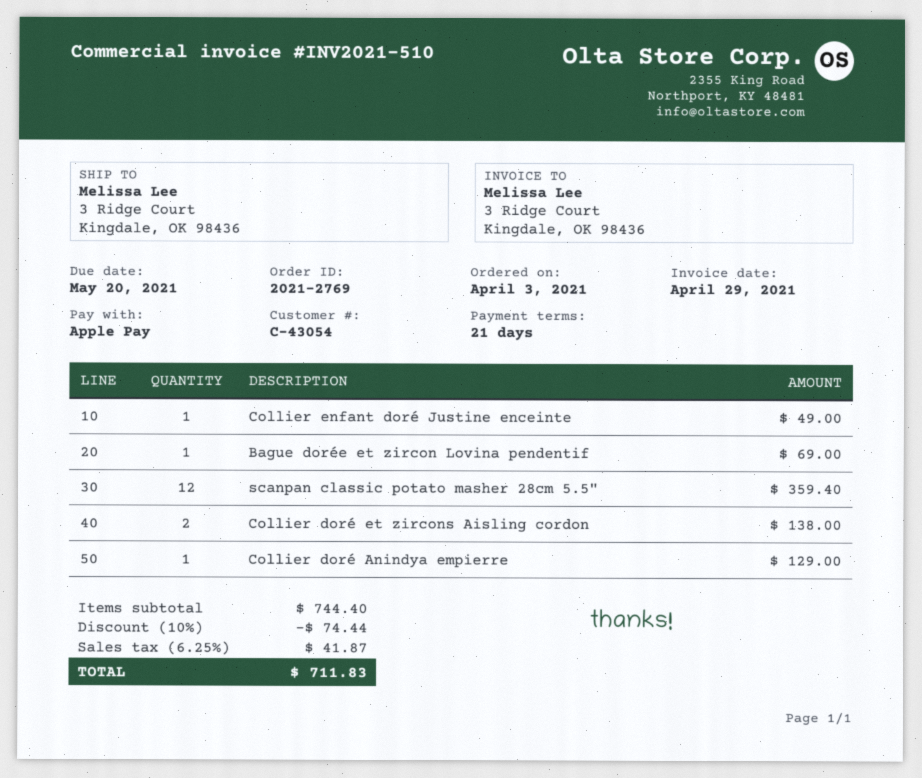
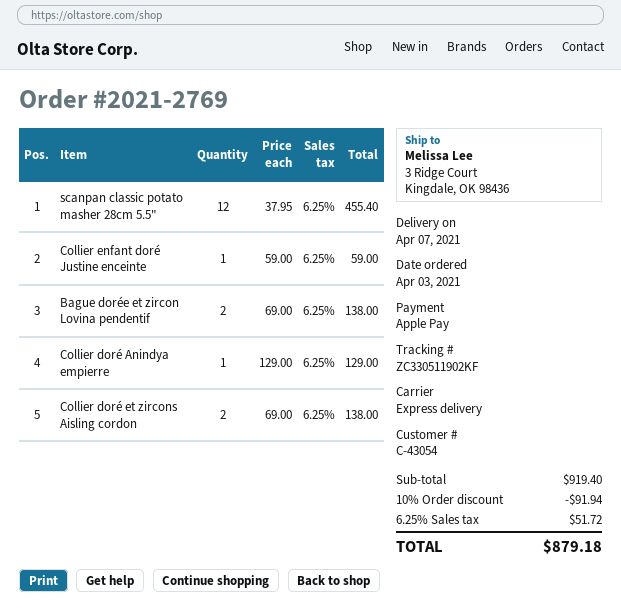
Collier enfant doré Justine enceinte: 1 for 49.00 -> 1 for 59.00
Bague dorée et zircon Lovina pendentif: 1 for 69.00 -> 2 for 138.00
scanpan classic potato masher 28cm 5.5": 12 for 359.40 -> 12 for 455.40
subtotal: 744.40 -> 919.40
discount: 10% = 74.44 -> 10% = 91.94
tax: 6.25% = 41.87 -> 6.25% = 51.72
total: 711.83 -> 879.18

